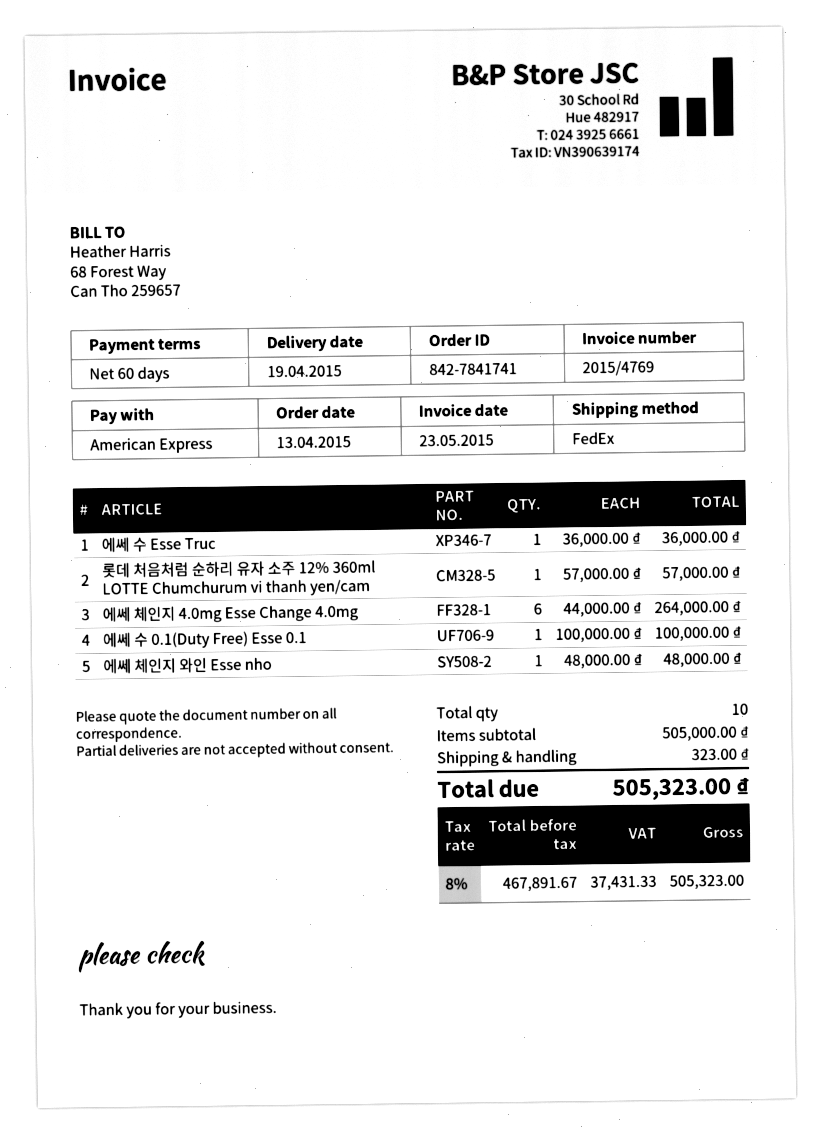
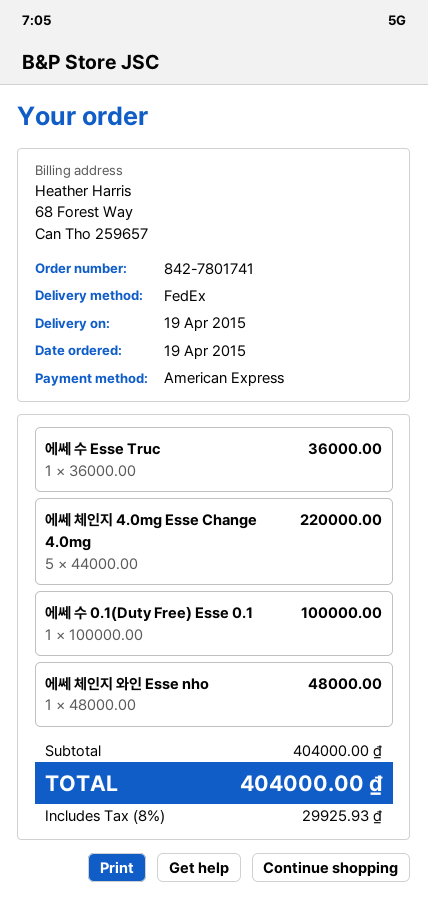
order number: 842-7841741 -> 842-7801741
order date: 2015-04-13 -> 2015-04-19
롯데 처음처럼 순하리 유자 소주 12% 360ml LOTTE Chumchurum vi thanh yen/cam: 1 x 57000.00 = 57000.00 -> none
에쎄 체인지 4.0mg Esse Change 4.0mg: 6 x 44000.00 = 264000.00 -> 5 x 44000.00 = 220000.00
subtotal: 505000.00 -> 404000.00
shipping: 323.00 -> none
tax: 8% = 37431.33 -> 8% = 29925.93
total: 505323.00 -> 404000.00

